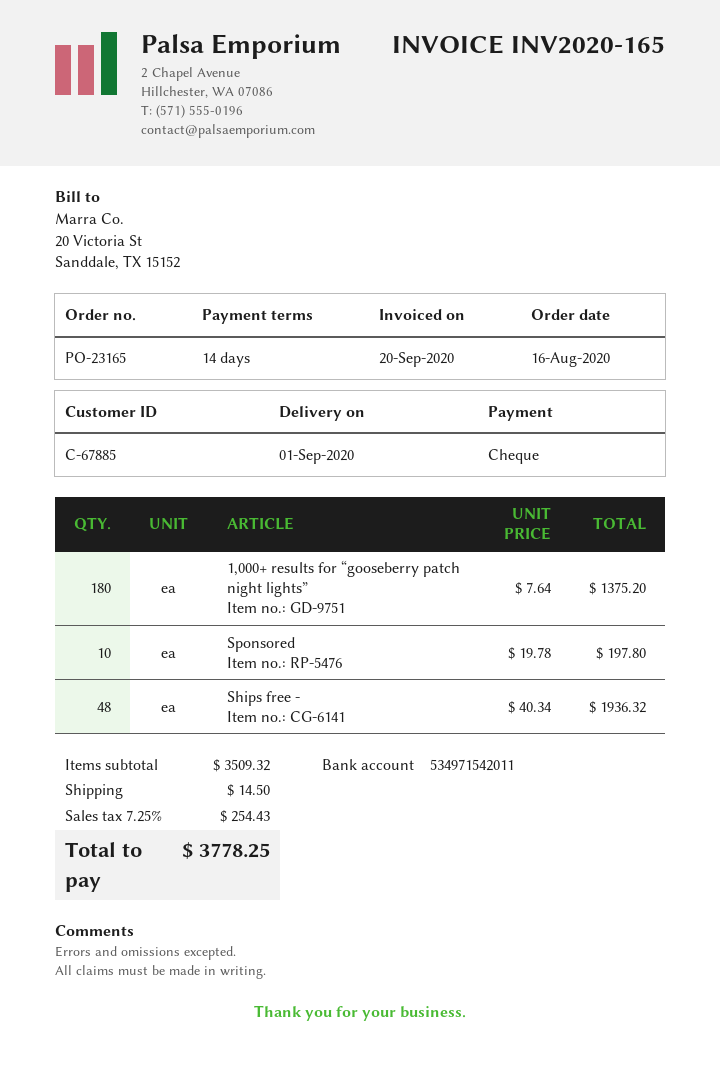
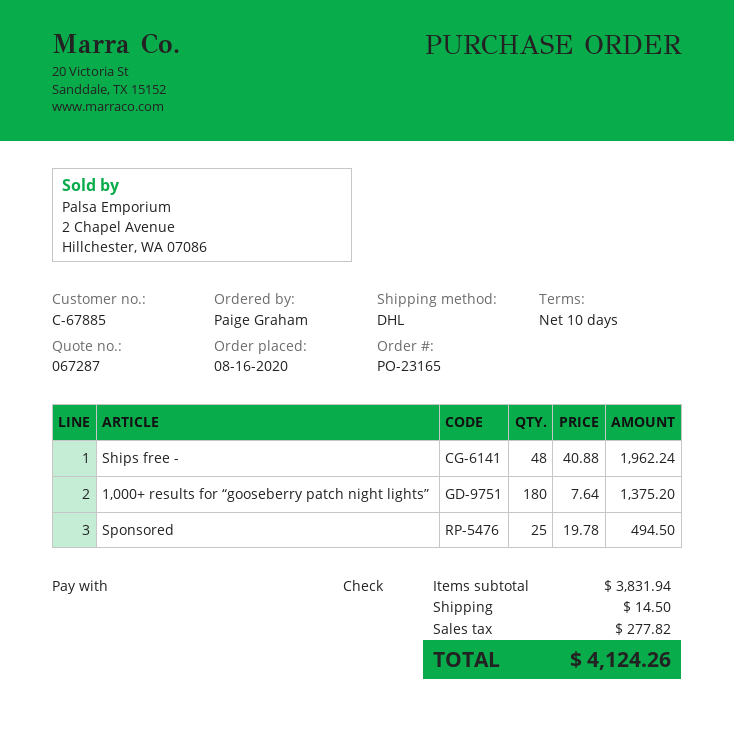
payment terms: 14 days -> 10 days
Sponsored: 10 x 19.78 = 197.80 -> 25 x 19.78 = 494.50
Ships free -: 48 x 40.34 = 1936.32 -> 48 x 40.88 = 1962.24
subtotal: 3509.32 -> 3831.94
tax: 254.43 -> 277.82
total: 3778.25 -> 4124.26

